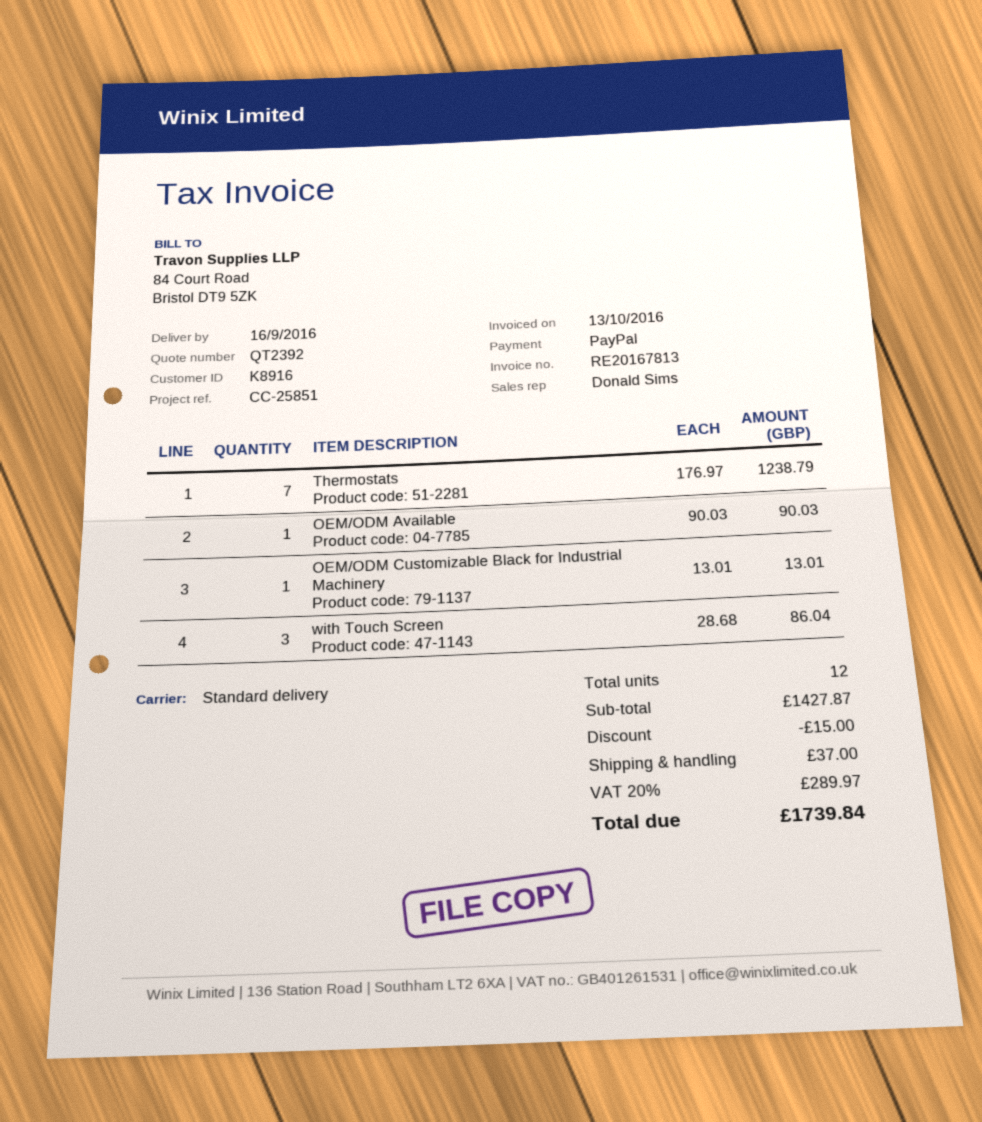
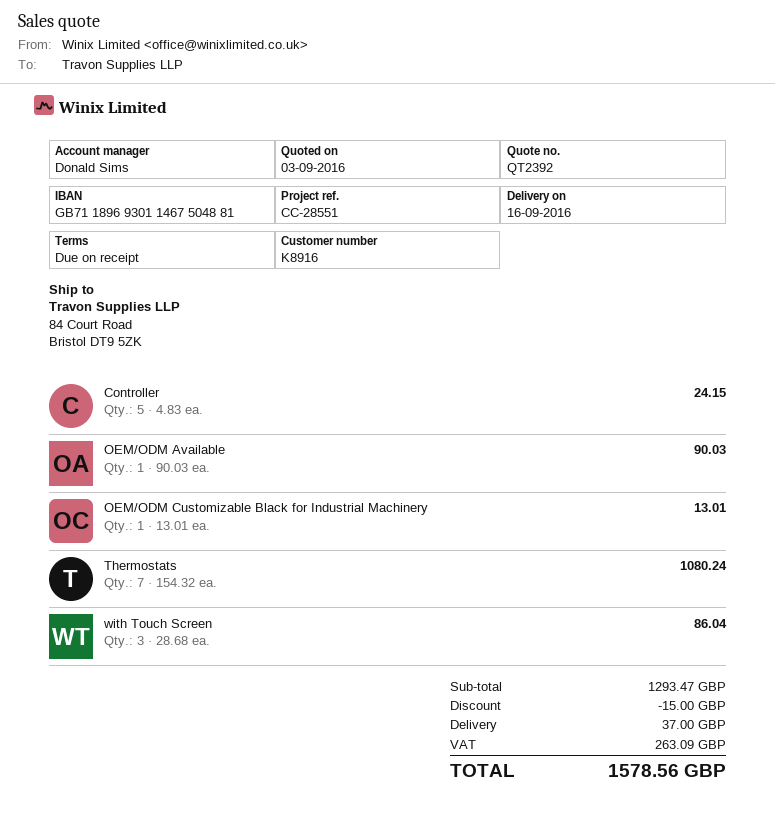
reference: CC-25851 -> CC-28551
Thermostats: 7 x 176.97 = 1238.79 -> 7 x 154.32 = 1080.24
Controller: none -> 5 x 4.83 = 24.15
subtotal: 1427.87 -> 1293.47
tax: 289.97 -> 263.09
total: 1739.84 -> 1578.56

